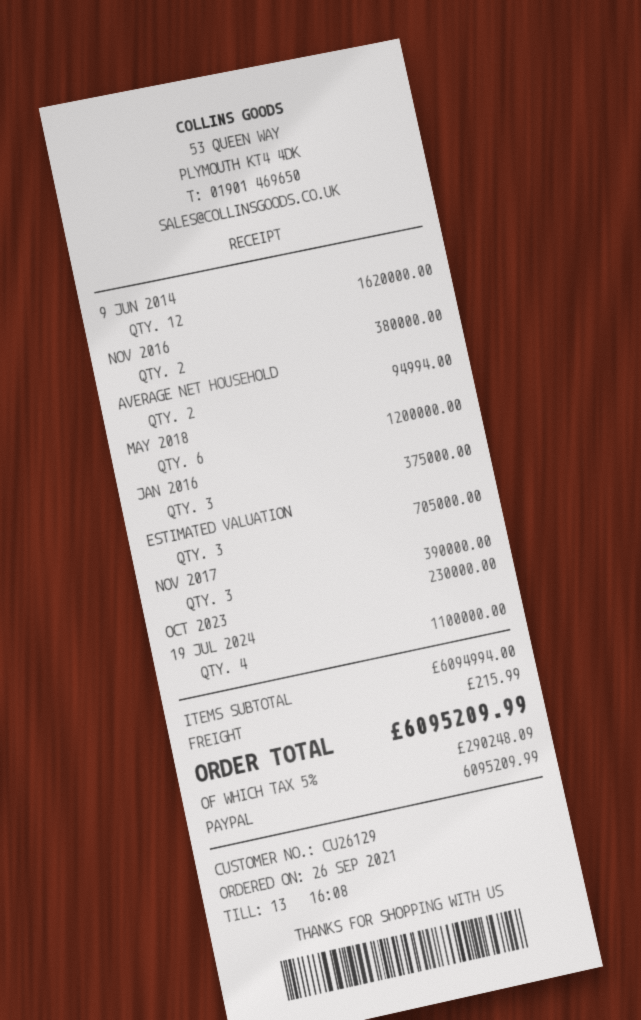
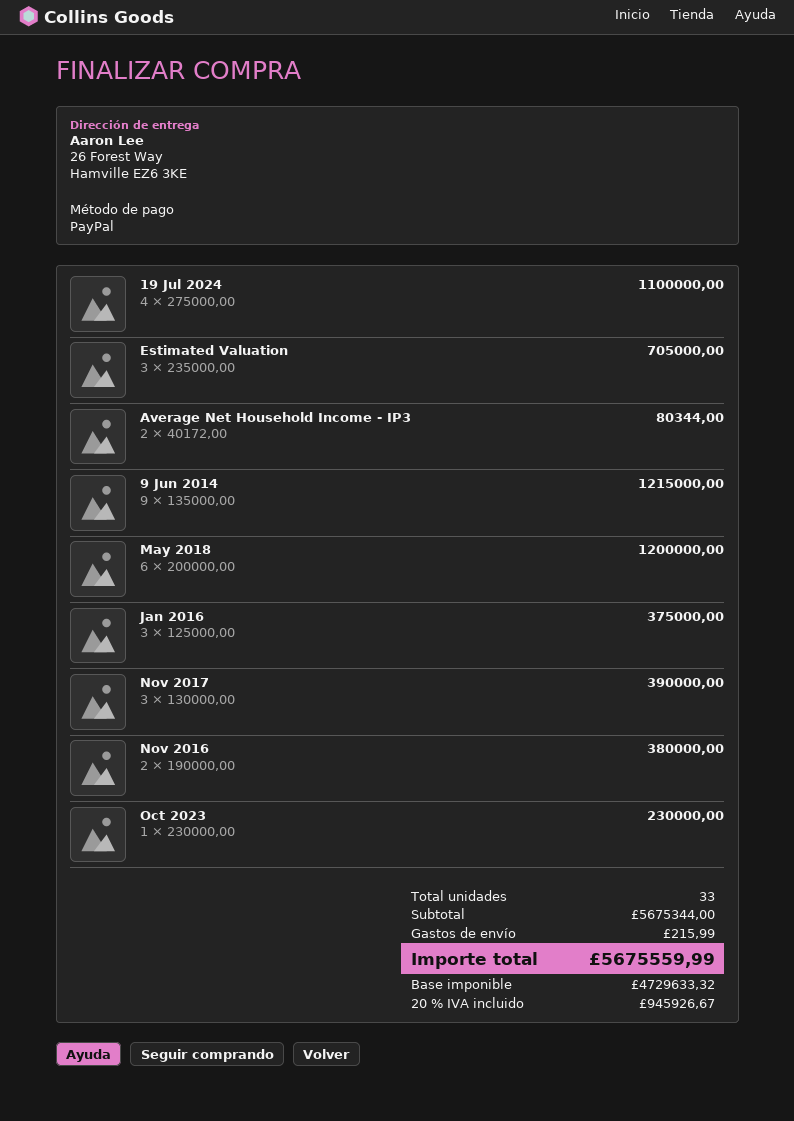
9 JUN 2014: 12 for 1620000.00 -> 9 for 1215000.00
AVERAGE NET HOUSEHOLD: 2 for 94994.00 -> 2 for 80344.00
subtotal: 6094994.00 -> 5675344.00
tax: 5% = 290248.09 -> 20% = 945926.67
total: 6095209.99 -> 5675559.99

